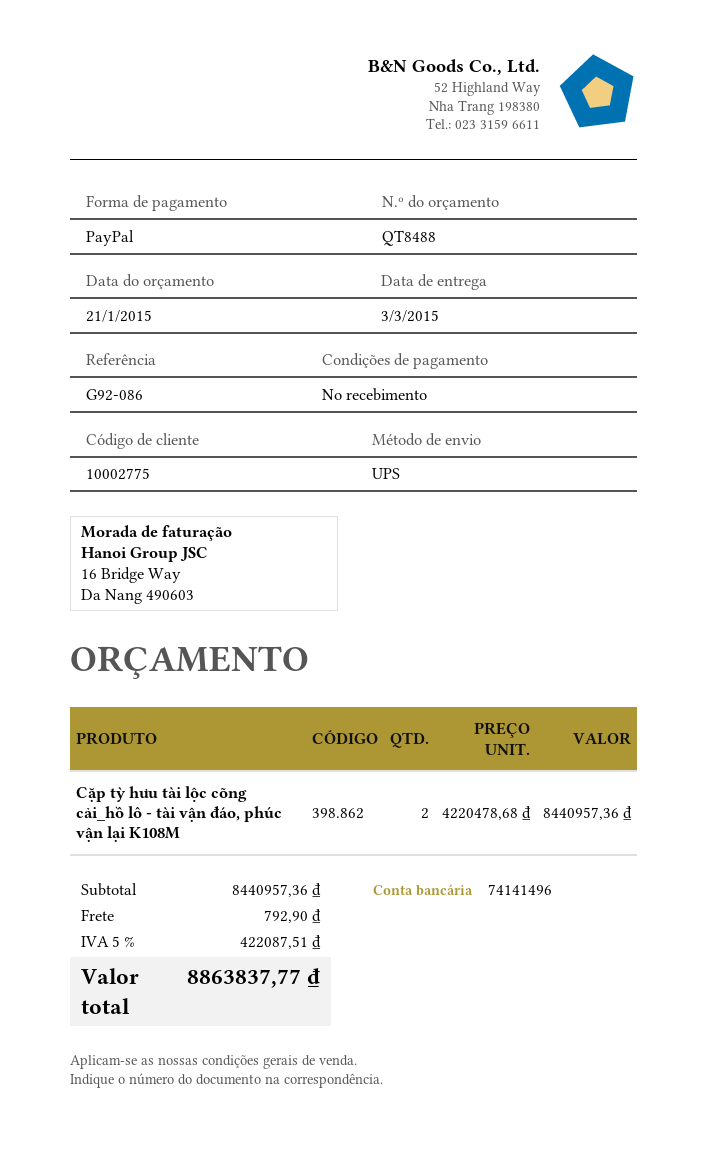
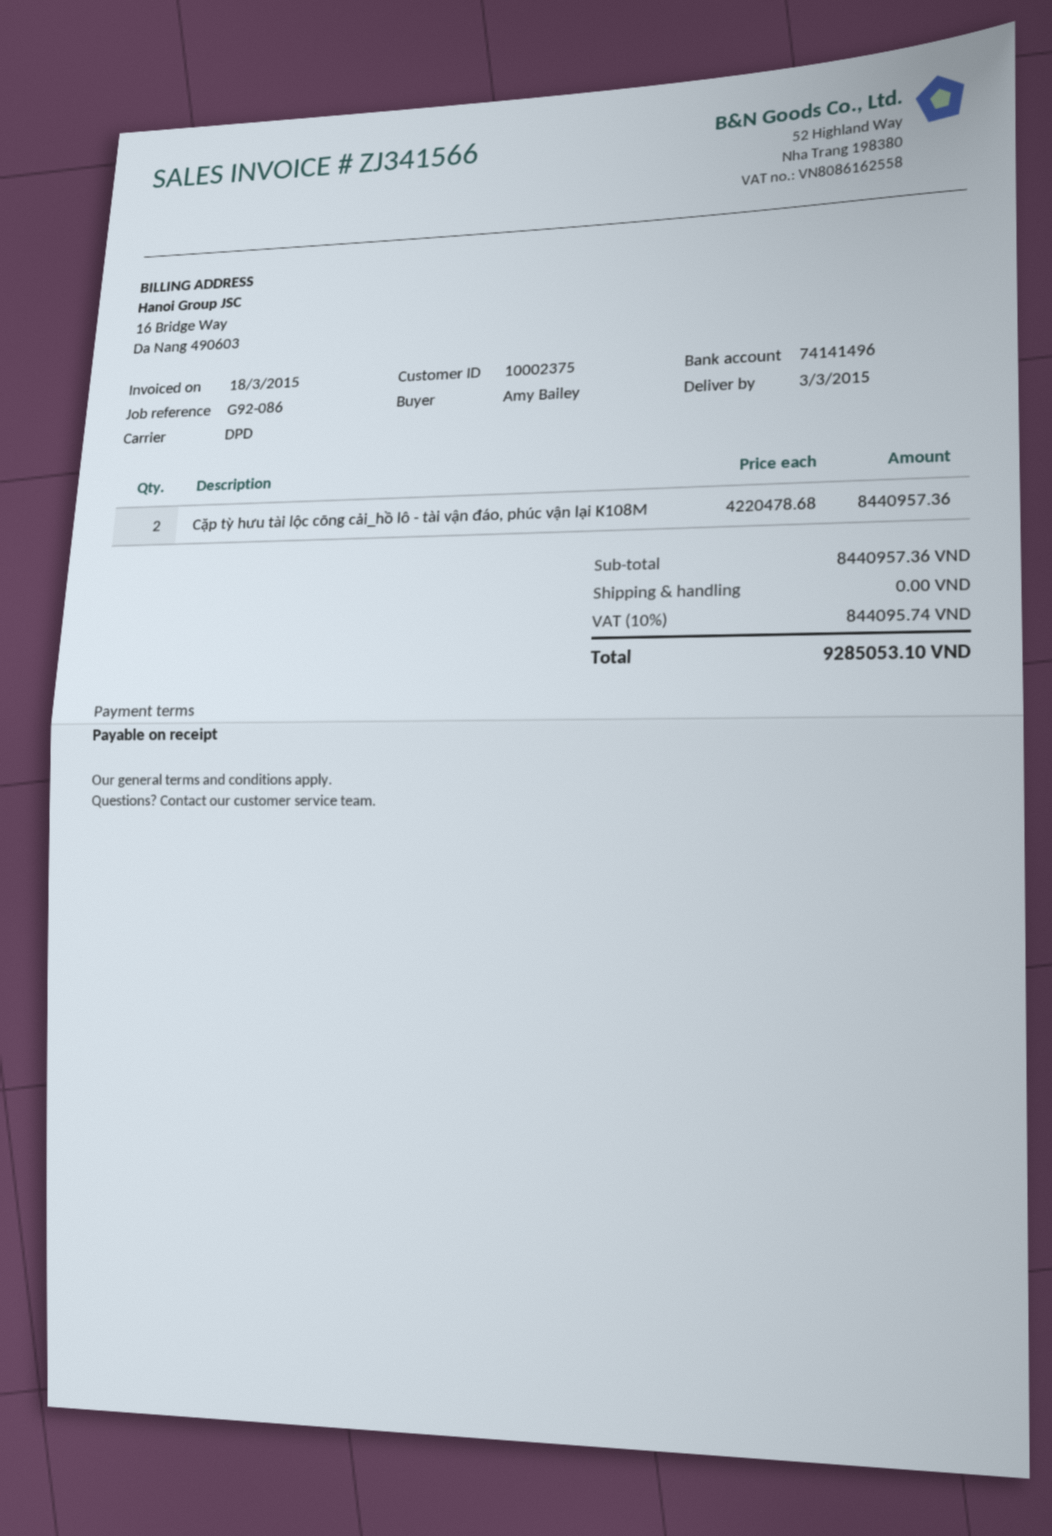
customer number: 10002775 -> 10002375
shipping method: UPS -> DPD
shipping: 792.90 -> 0.00
tax: 5% = 422087.51 -> 10% = 844095.74
total: 8863837.77 -> 9285053.10

